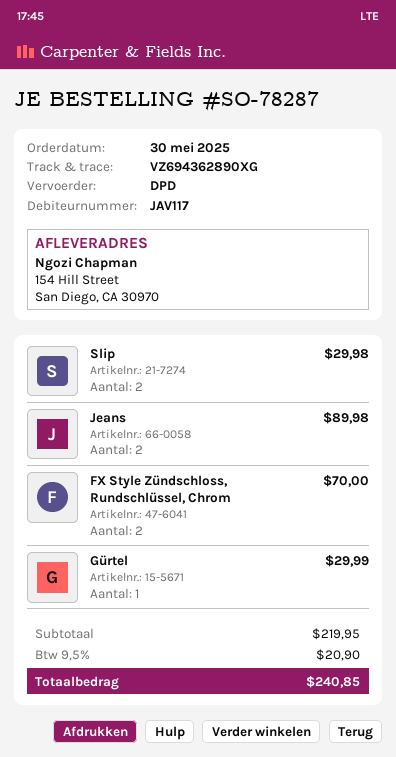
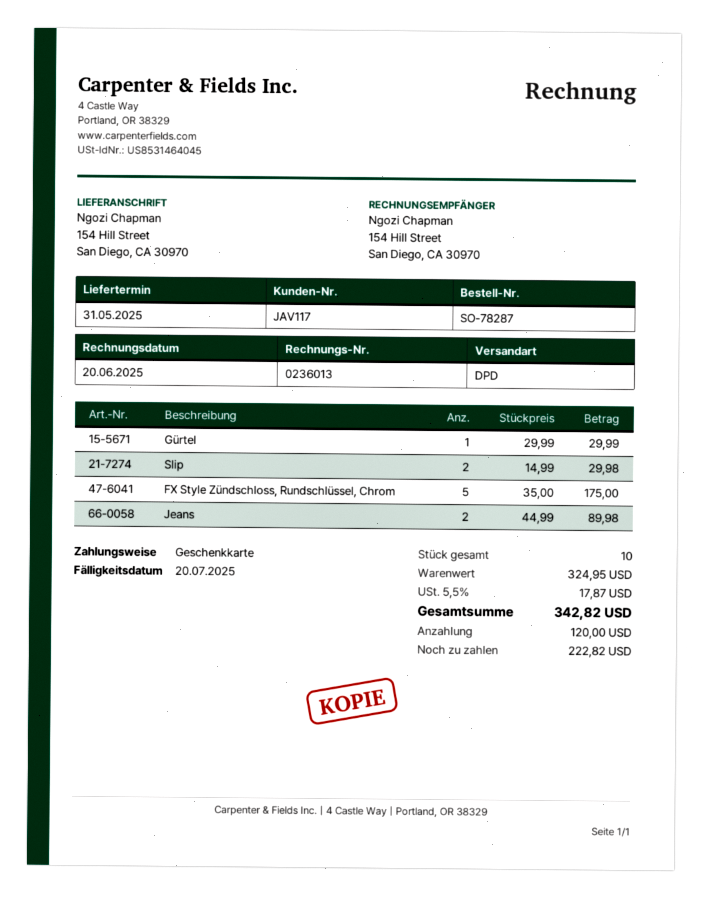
FX Style Zündschloss, Rundschlüssel, Chrom: 2 for 70.00 -> 5 for 175.00
subtotal: 219.95 -> 324.95
tax: 9.5% = 20.90 -> 5.5% = 17.87
total: 240.85 -> 342.82

